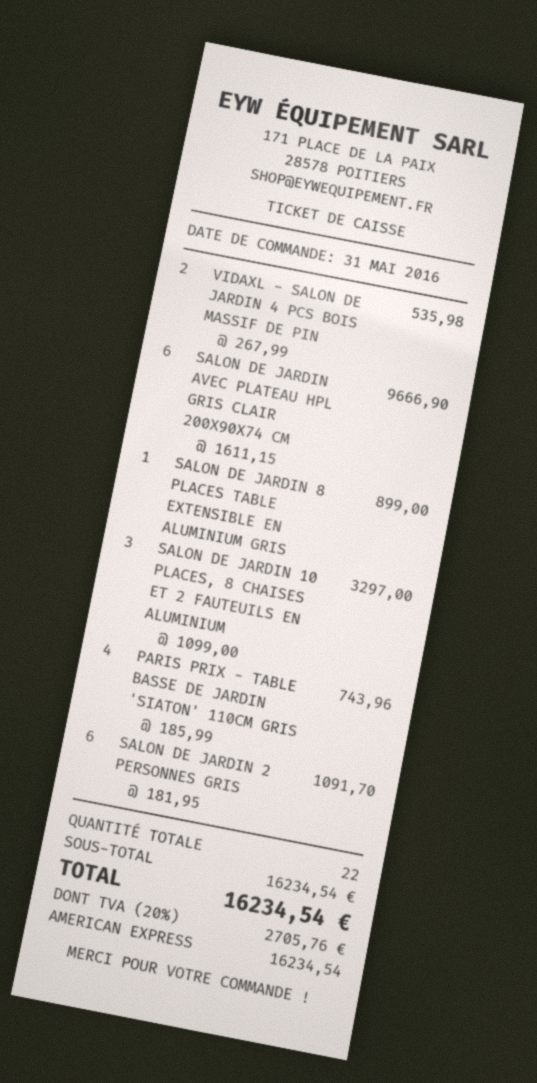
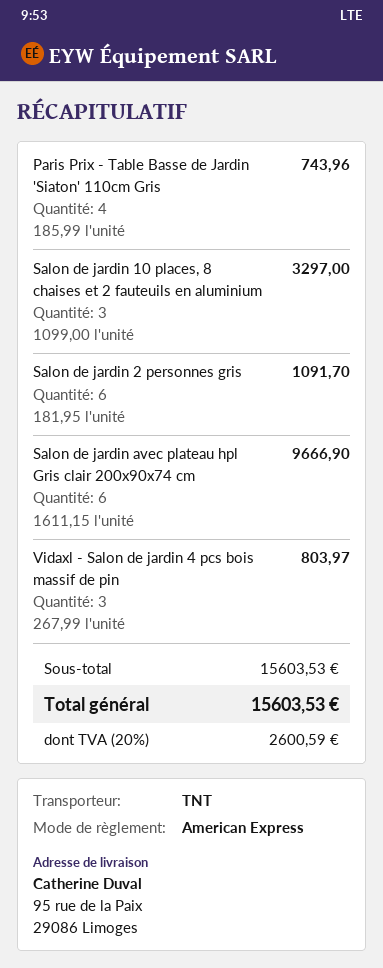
VIDAXL - SALON DE JARDIN 4 PCS BOIS MASSIF DE PIN: 2 x 267.99 = 535.98 -> 3 x 267.99 = 803.97
SALON DE JARDIN 8 PLACES TABLE EXTENSIBLE EN ALUMINIUM GRIS: 1 x 899.00 = 899.00 -> none
subtotal: 16234.54 -> 15603.53
tax: 20% = 2705.76 -> 20% = 2600.59
total: 16234.54 -> 15603.53

